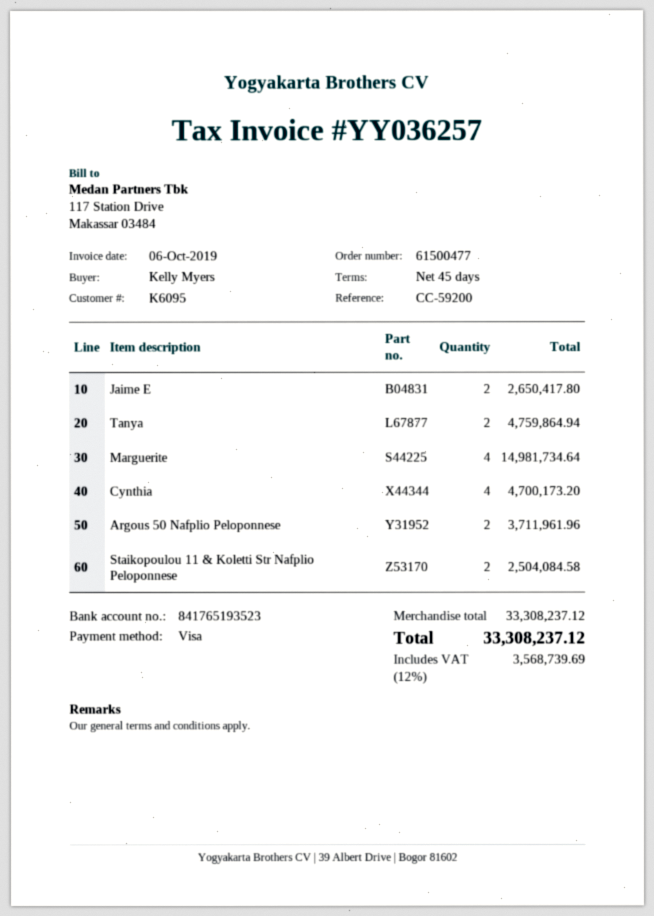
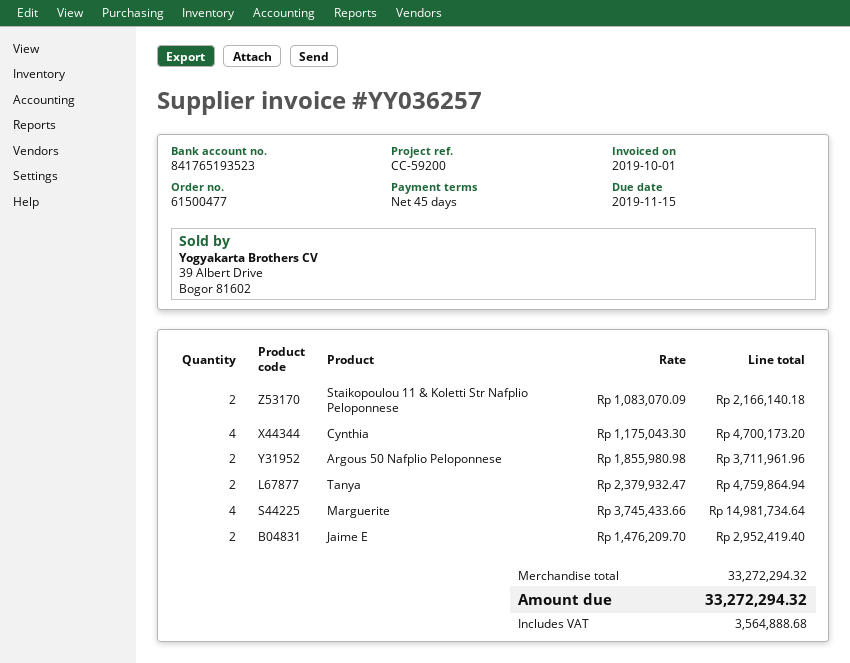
invoice date: 2019-10-06 -> 2019-10-01
Jaime E: 2 for 2650417.80 -> 2 for 2952419.40
Staikopoulou 11 & Koletti Str Nafplio Peloponnese: 2 for 2504084.58 -> 2 for 2166140.18
subtotal: 33308237.12 -> 33272294.32
tax: 3568739.69 -> 3564888.68
total: 33308237.12 -> 33272294.32

